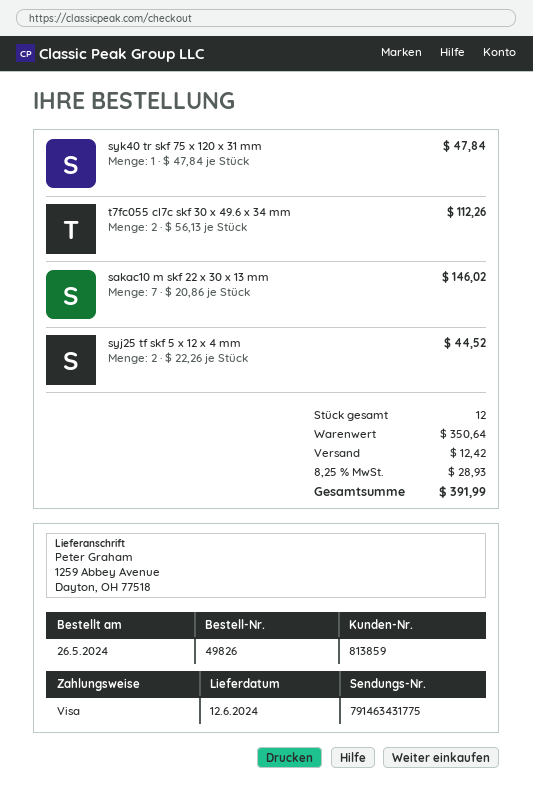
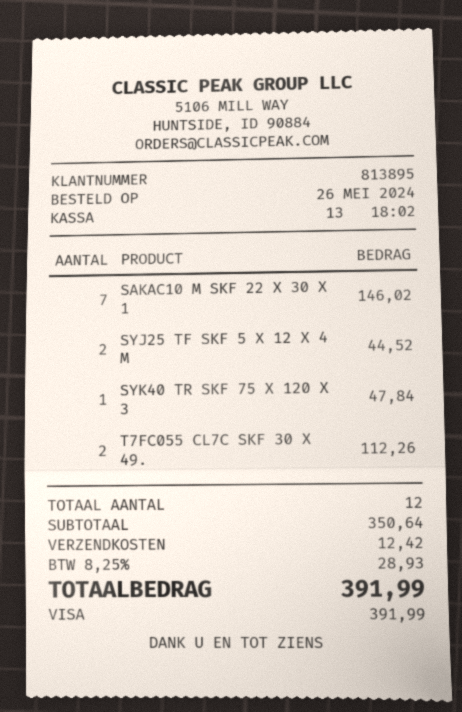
customer number: 813859 -> 813895

